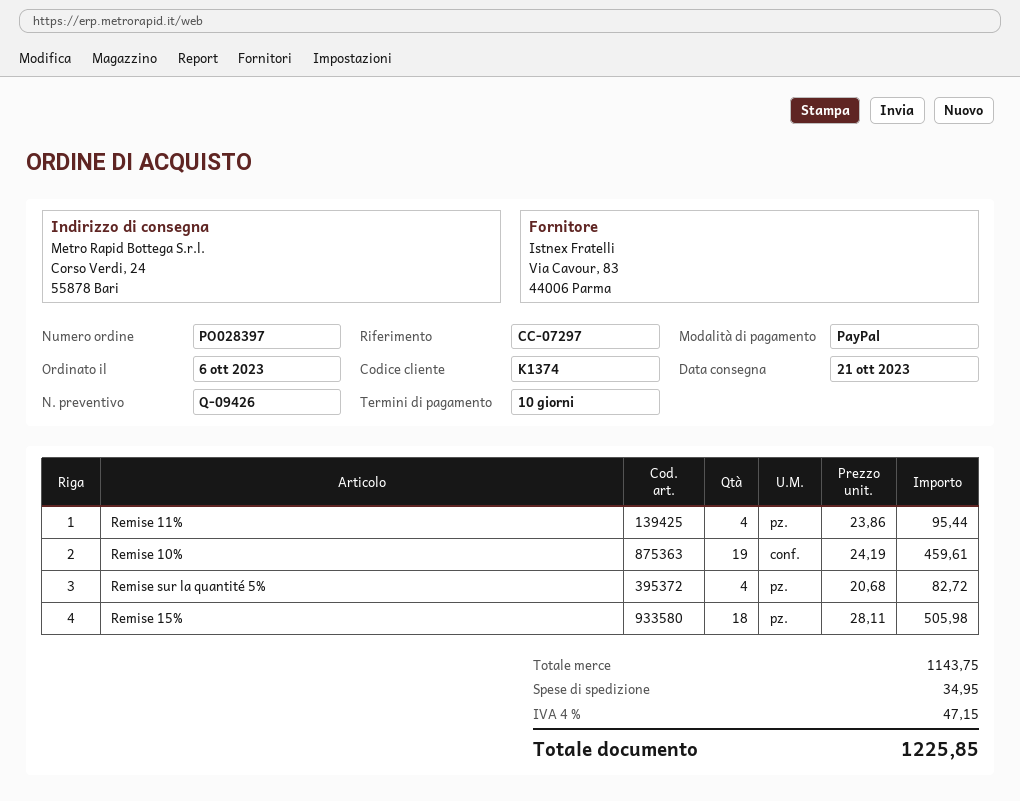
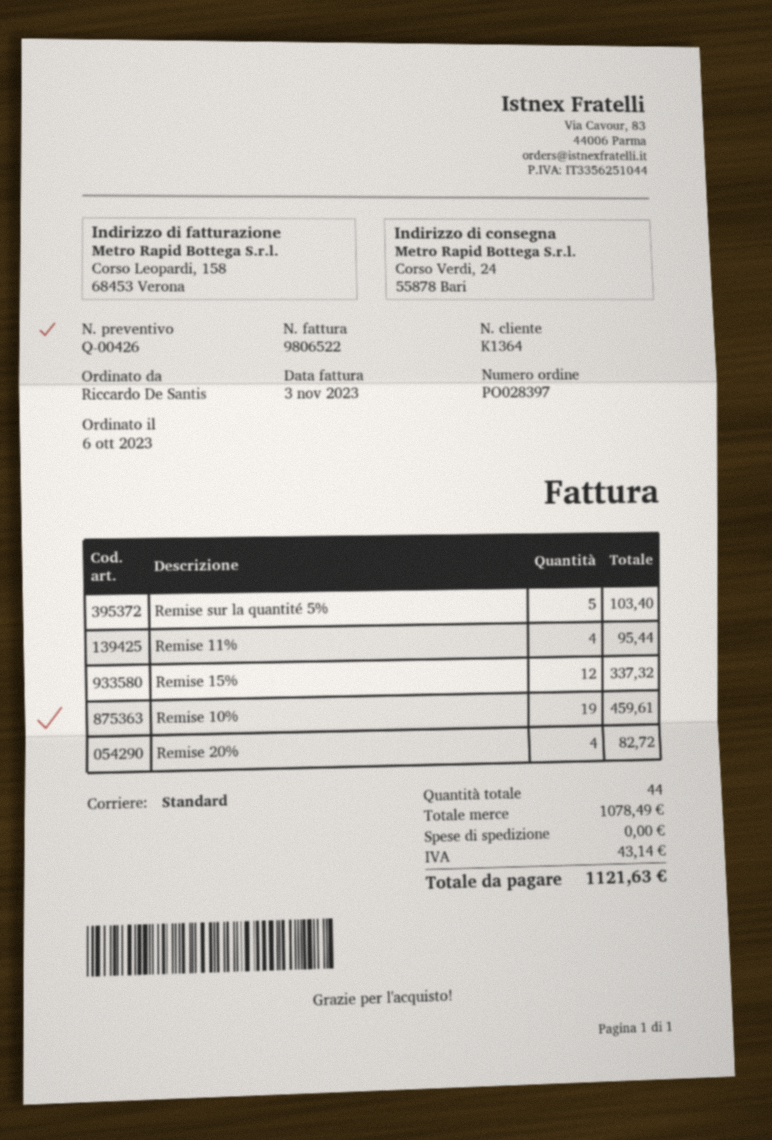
quote number: Q-09426 -> Q-00426
customer number: K1374 -> K1364
Remise sur la quantité 5%: 4 for 82.72 -> 5 for 103.40
Remise 15%: 18 for 505.98 -> 12 for 337.32
Remise 20%: none -> 4 for 82.72
subtotal: 1143.75 -> 1078.49
shipping: 34.95 -> 0.00
tax: 47.15 -> 43.14
total: 1225.85 -> 1121.63

